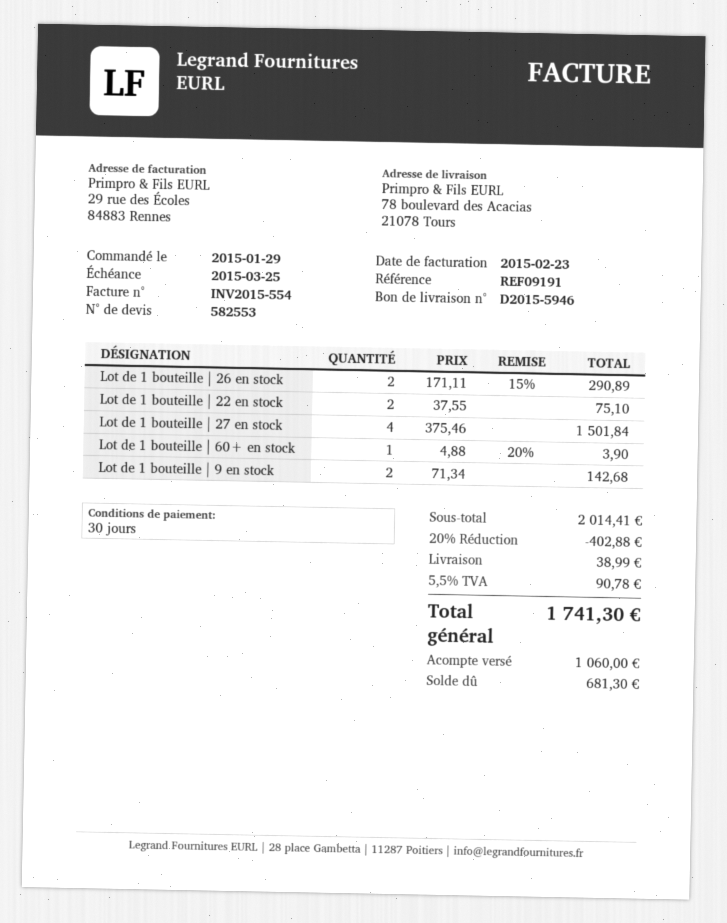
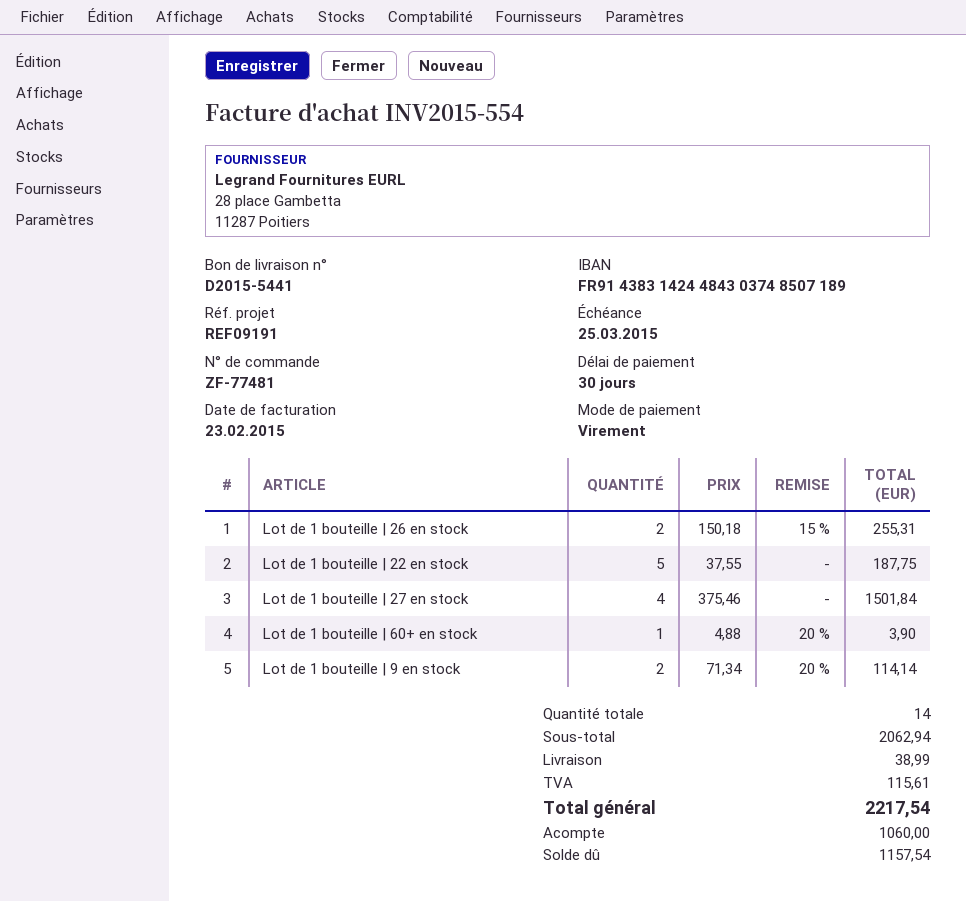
delivery note number: D2015-5946 -> D2015-5441
Lot de 1 bouteille | 26 en stock: 2 x 171.11 - 15% = 290.89 -> 2 x 150.18 - 15% = 255.31
Lot de 1 bouteille | 22 en stock: 2 x 37.55 = 75.10 -> 5 x 37.55 = 187.75
Lot de 1 bouteille | 9 en stock: 2 x 71.34 = 142.68 -> 2 x 71.34 - 20% = 114.14
subtotal: 2014.41 -> 2062.94
discount: 20% = 402.88 -> none
tax: 90.78 -> 115.61
total: 1741.30 -> 2217.54
balance: 681.30 -> 1157.54

